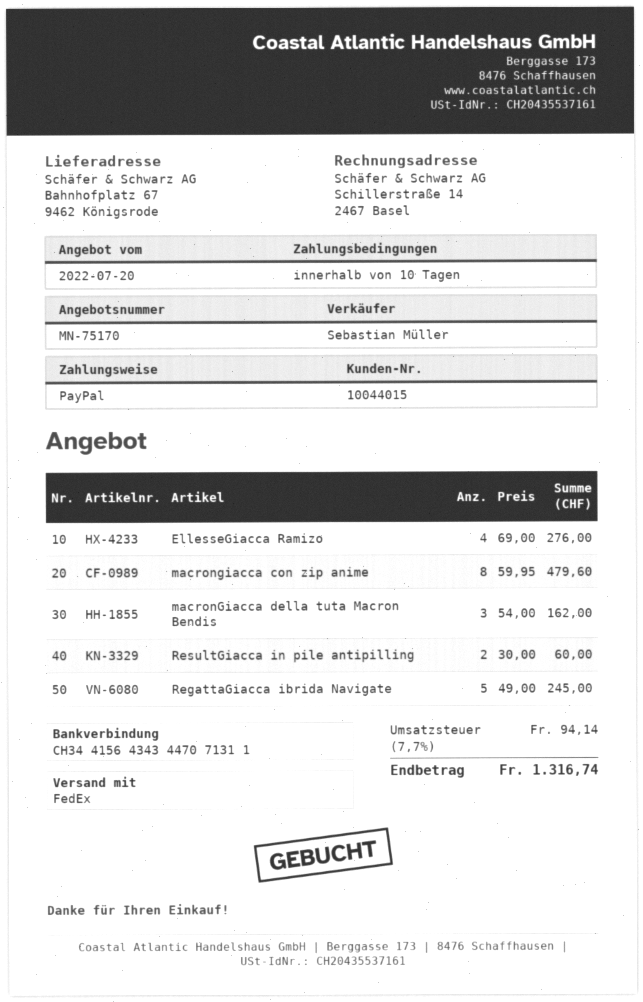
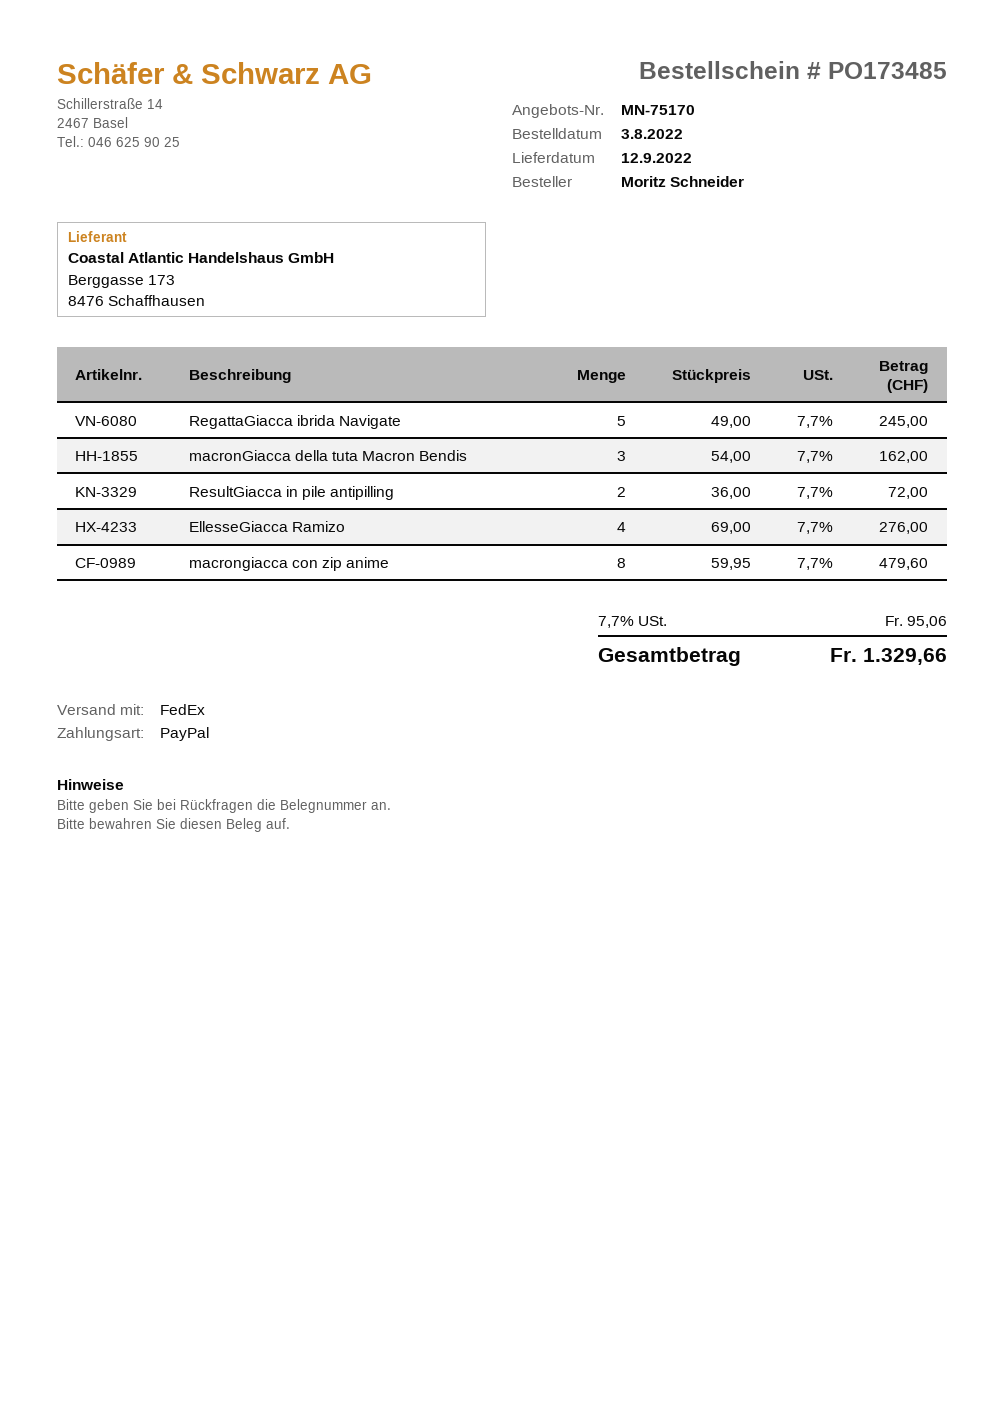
ResultGiacca in pile antipilling: 2 x 30.00 = 60.00 -> 2 x 36.00 = 72.00
tax: 7.7% = 94.14 -> 7.7% = 95.06
total: 1316.74 -> 1329.66

